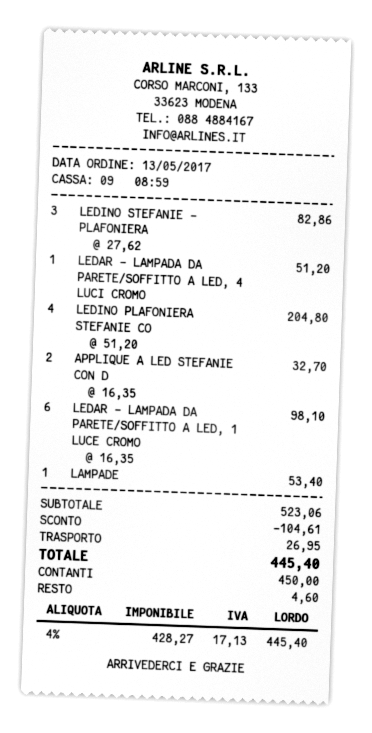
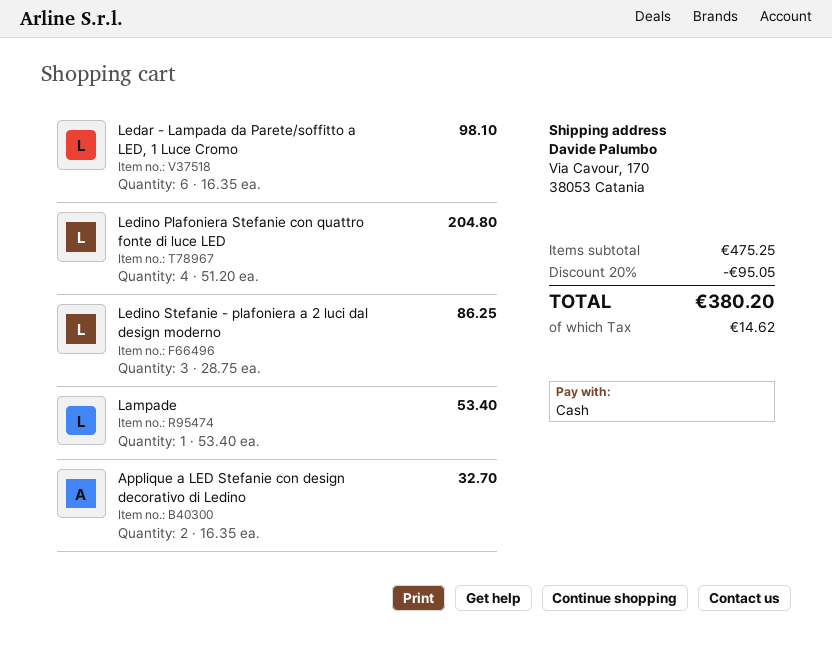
LEDINO STEFANIE - PLAFONIERA: 3 x 27.62 = 82.86 -> 3 x 28.75 = 86.25
LEDAR - LAMPADA DA PARETE/SOFFITTO A LED, 4 LUCI CROMO: 1 x 51.20 = 51.20 -> none
subtotal: 523.06 -> 475.25
discount: 104.61 -> 95.05
shipping: 26.95 -> none
tax: 17.13 -> 14.62
total: 445.40 -> 380.20

